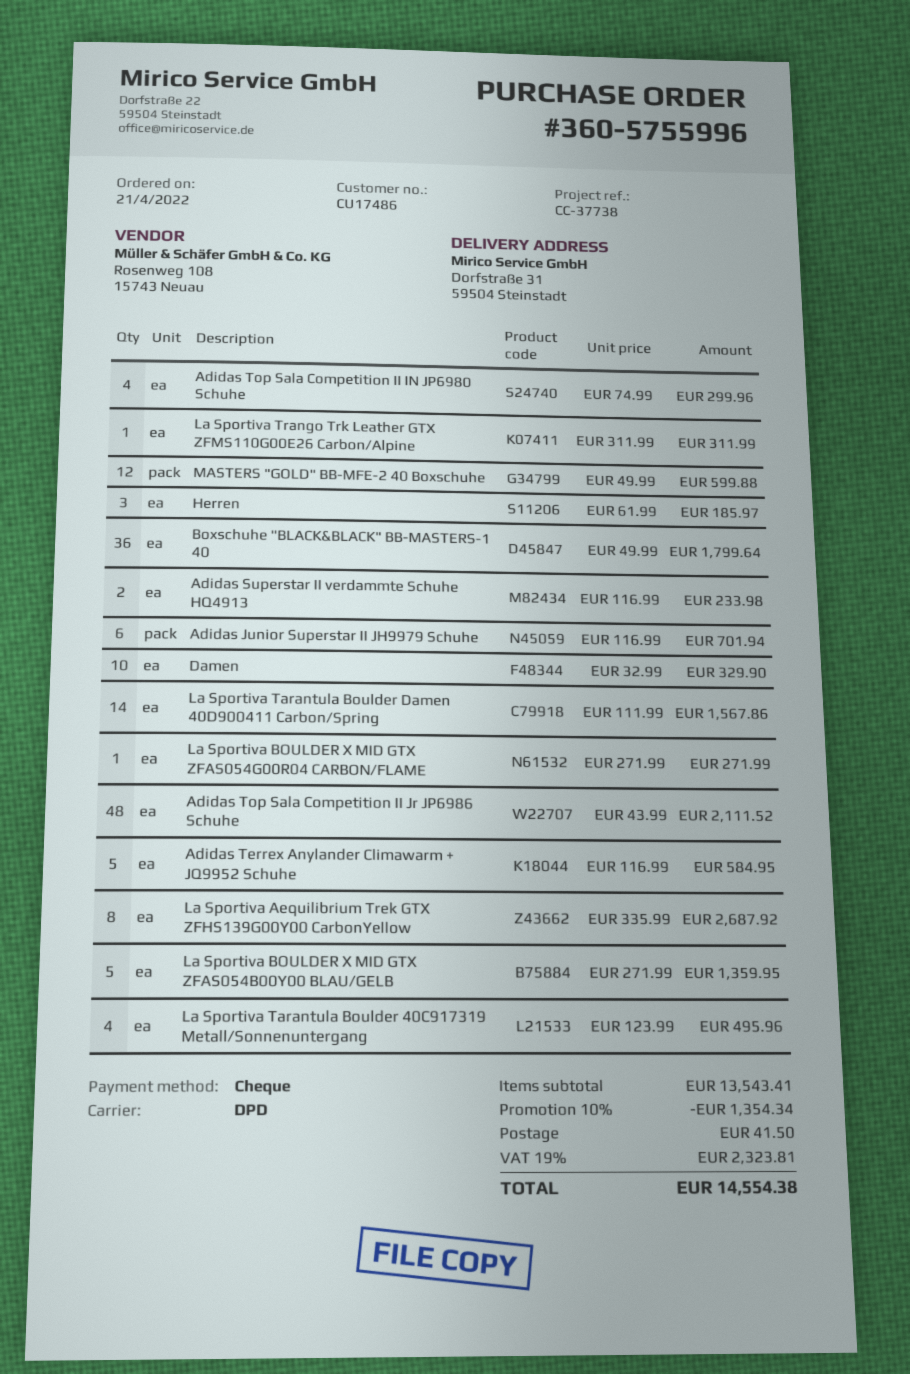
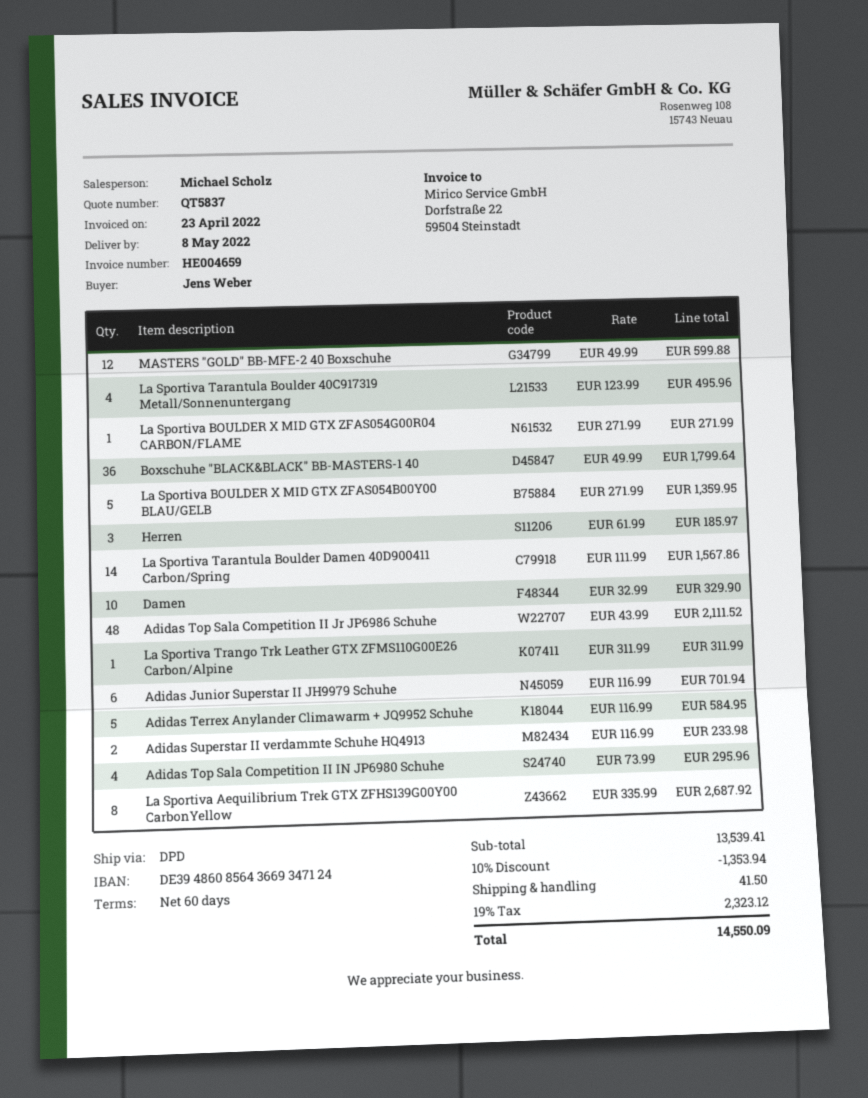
Adidas Top Sala Competition II IN JP6980 Schuhe: 4 x 74.99 = 299.96 -> 4 x 73.99 = 295.96
subtotal: 13543.41 -> 13539.41
discount: 10% = 1354.34 -> 10% = 1353.94
tax: 19% = 2323.81 -> 19% = 2323.12
total: 14554.38 -> 14550.09

